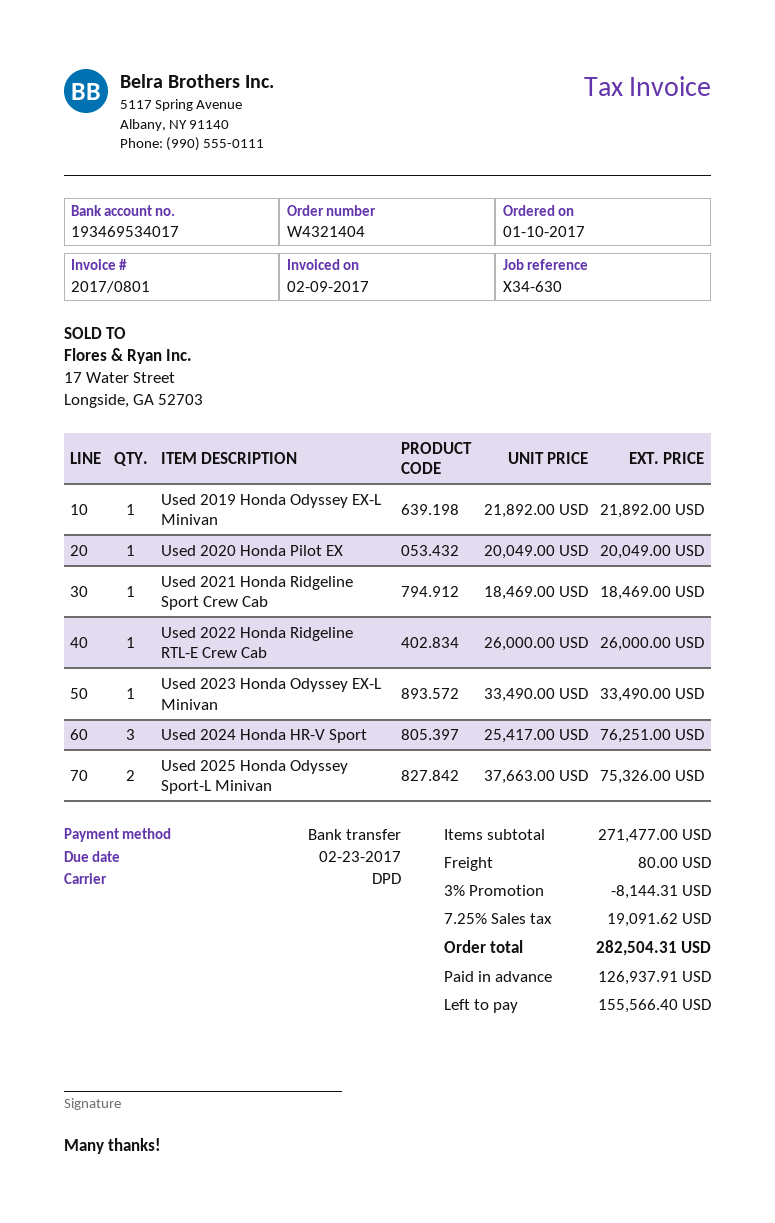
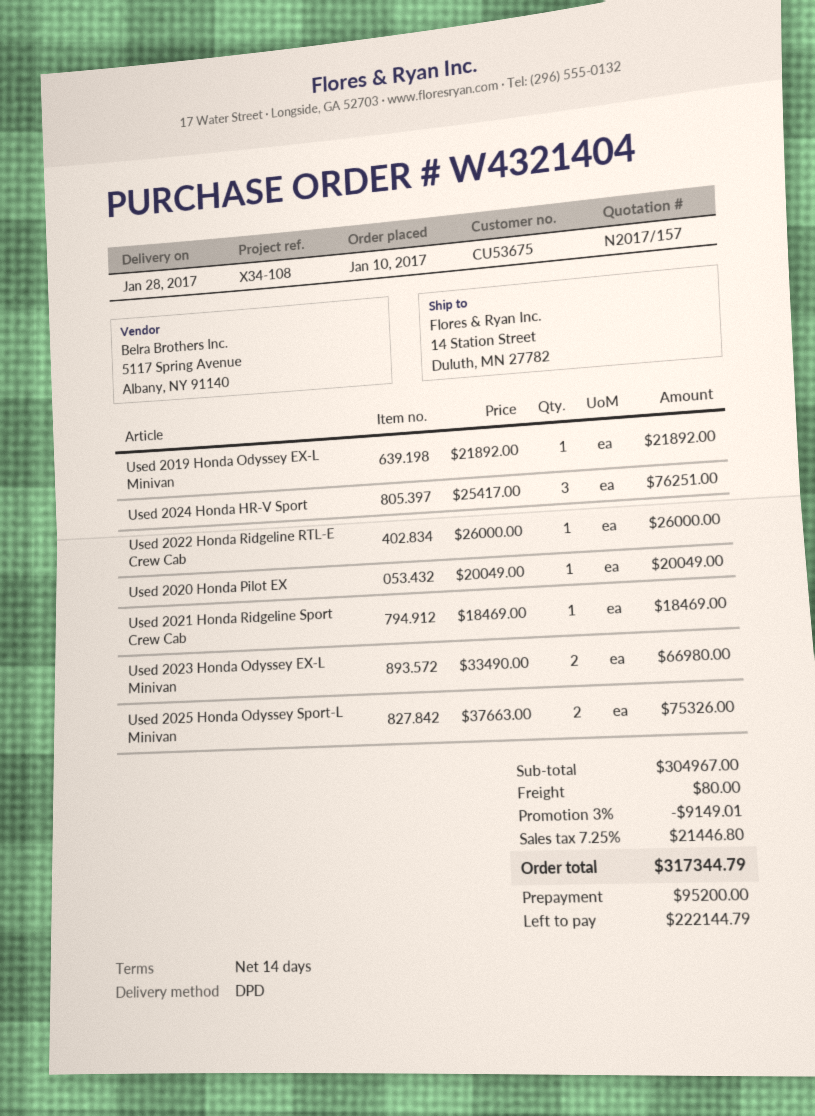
reference: X34-630 -> X34-108
Used 2023 Honda Odyssey EX-L Minivan: 1 x 33490.00 = 33490.00 -> 2 x 33490.00 = 66980.00
subtotal: 271477.00 -> 304967.00
discount: 3% = 8144.31 -> 3% = 9149.01
tax: 7.25% = 19091.62 -> 7.25% = 21446.80
total: 282504.31 -> 317344.79
deposit: 126937.91 -> 95200.00
balance: 155566.40 -> 222144.79

